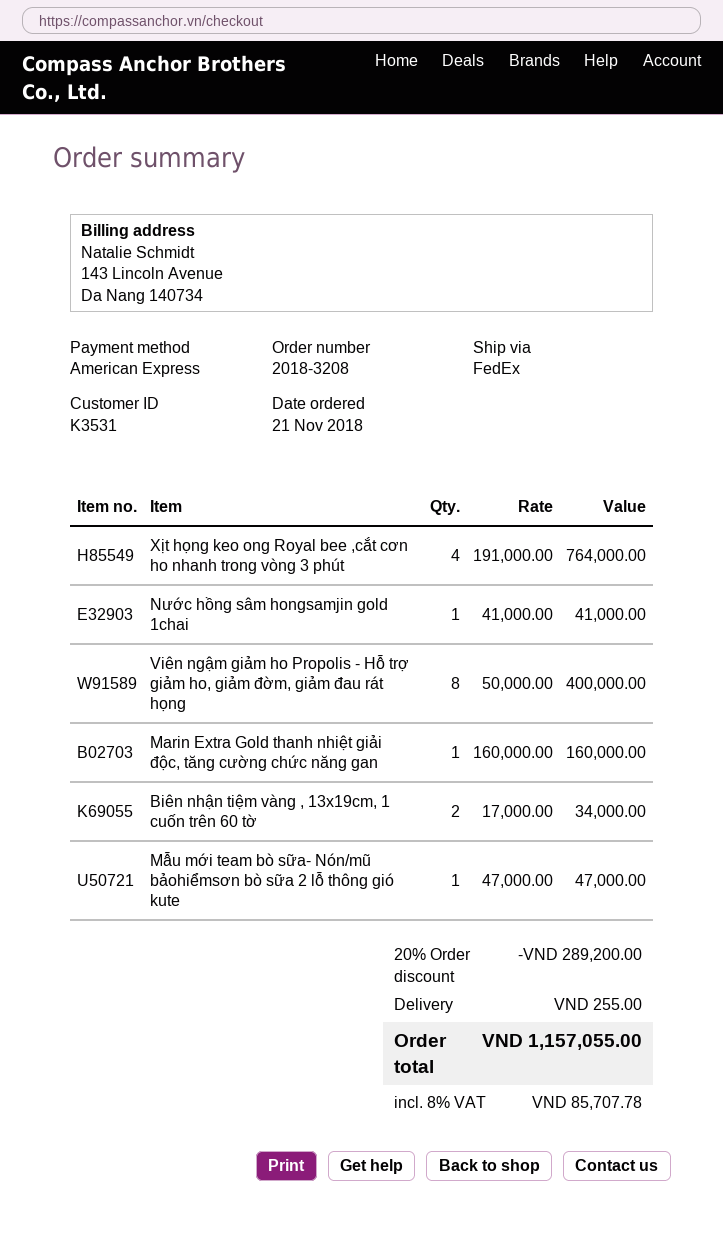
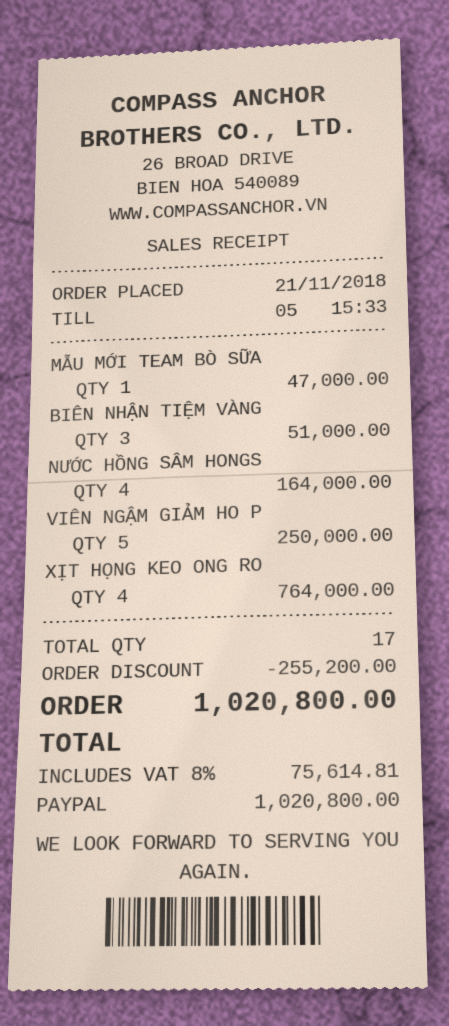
payment method: American Express -> PayPal
Nước hồng sâm hongsamjin gold 1chai: 1 for 41000.00 -> 4 for 164000.00
Viên ngậm giảm ho Propolis - Hỗ trợ giảm ho, giảm đờm, giảm đau rát họng: 8 for 400000.00 -> 5 for 250000.00
Marin Extra Gold thanh nhiệt giải độc, tăng cường chức năng gan: 1 for 160000.00 -> none
Biên nhận tiệm vàng , 13x19cm, 1 cuốn trên 60 tờ: 2 for 34000.00 -> 3 for 51000.00
discount: 289200.00 -> 255200.00
shipping: 255.00 -> none
tax: 8% = 85707.78 -> 8% = 75614.81
total: 1157055.00 -> 1020800.00

